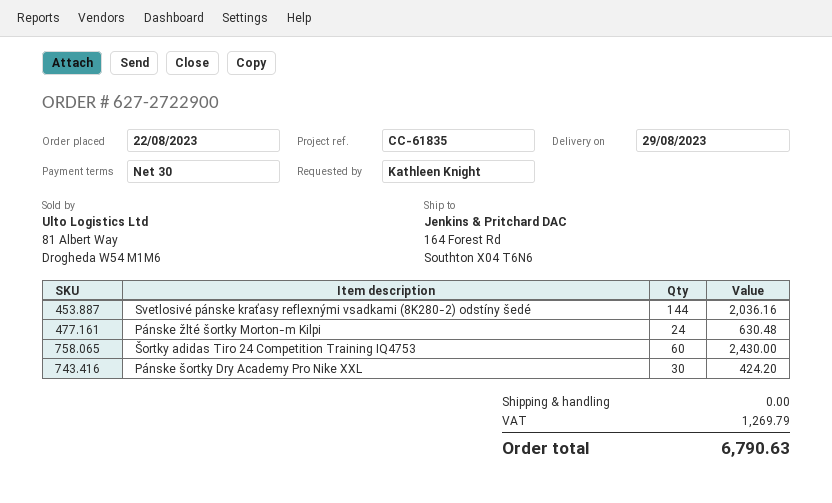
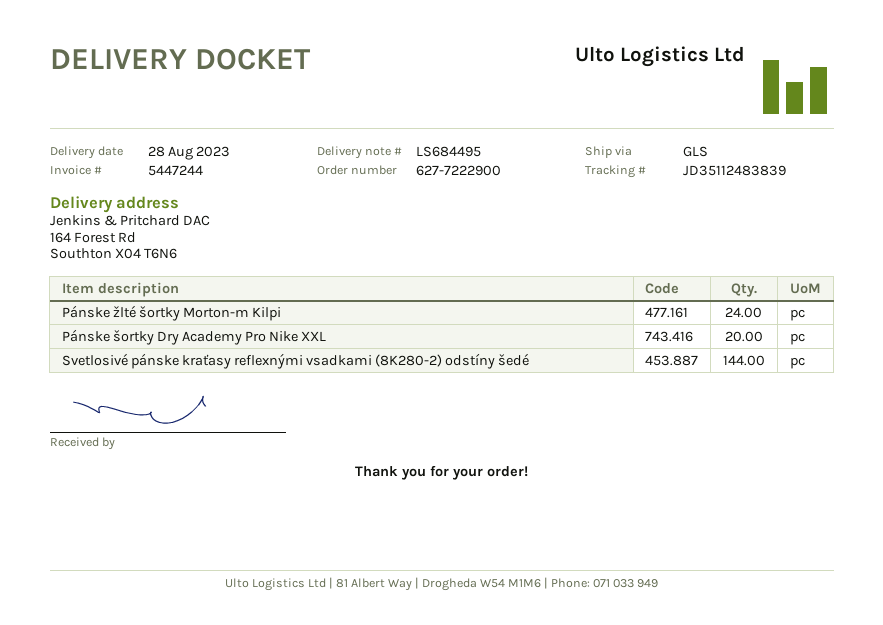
order number: 627-2722900 -> 627-7222900
delivery date: 2023-08-29 -> 2023-08-28
Šortky adidas Tiro 24 Competition Training IQ4753: 60 -> none
Pánske šortky Dry Academy Pro Nike XXL: 30 -> 20

